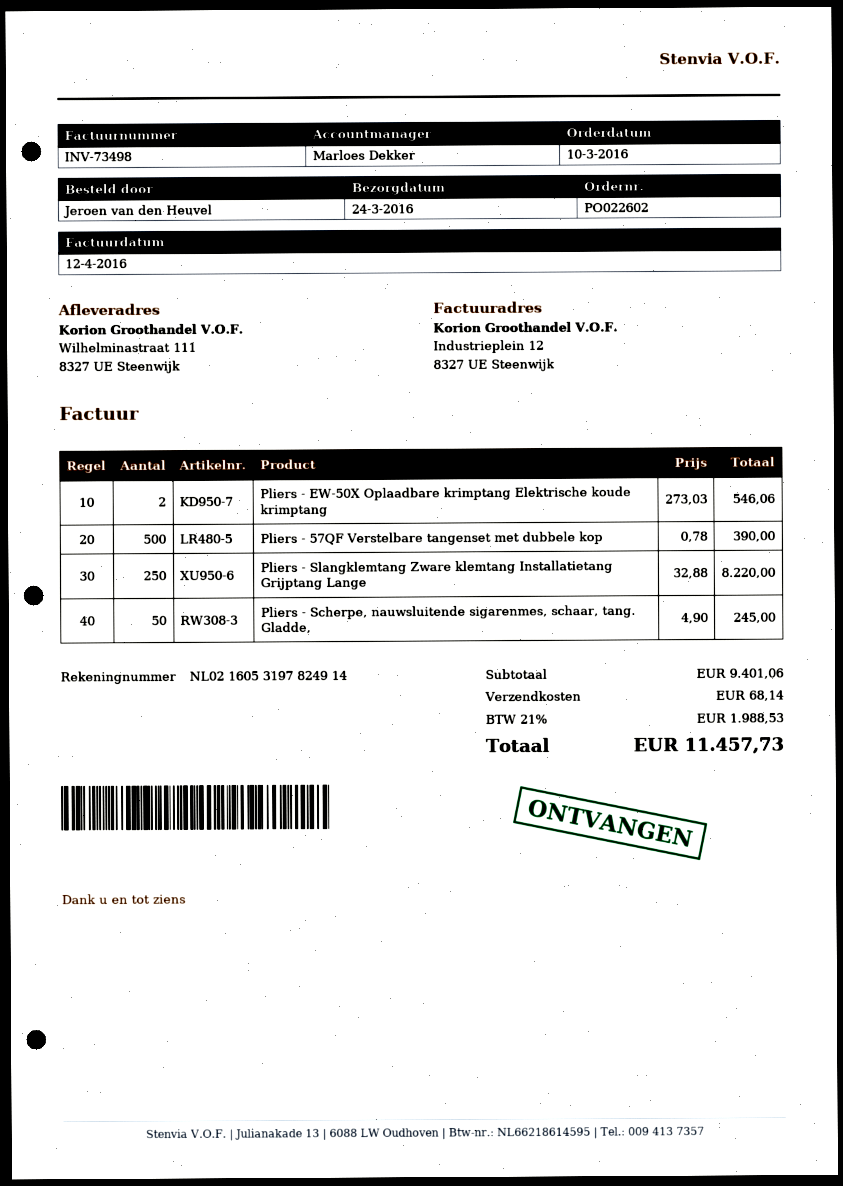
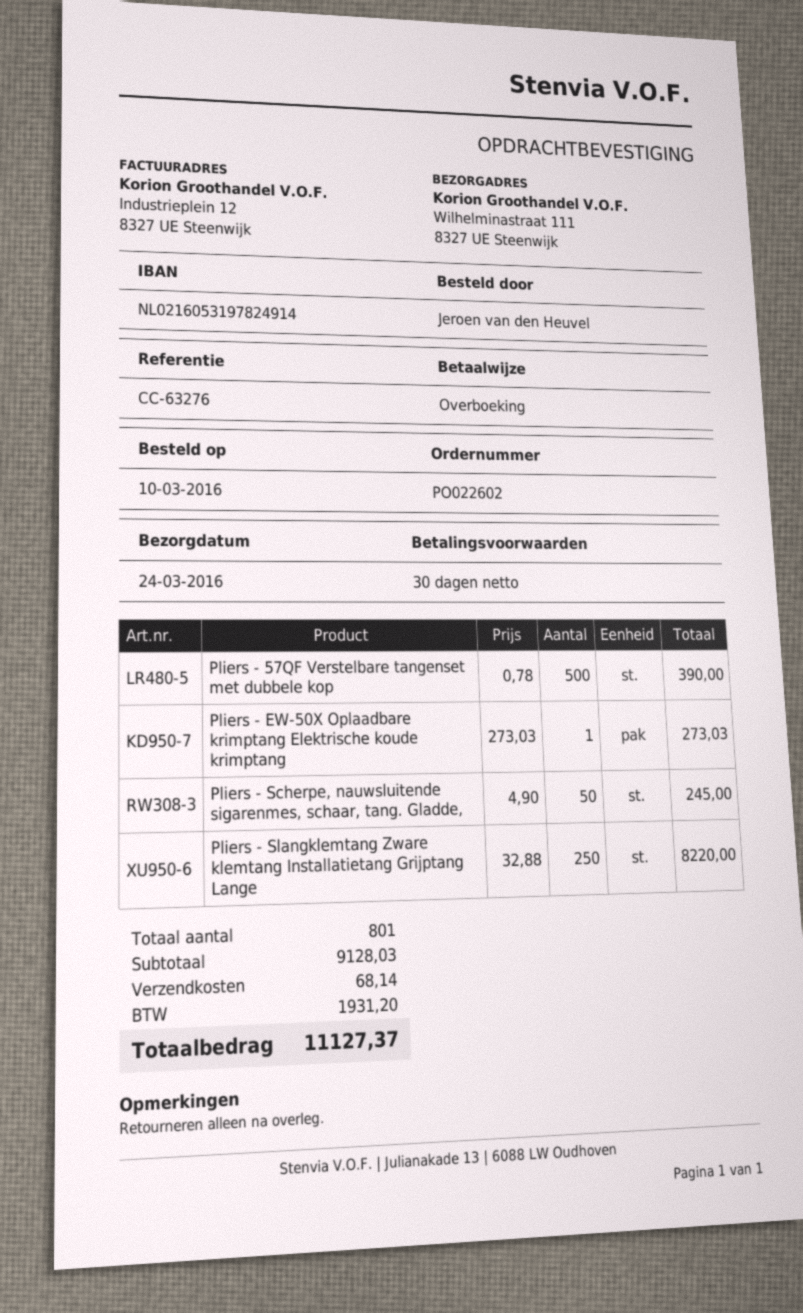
Pliers - EW-50X Oplaadbare krimptang Elektrische koude krimptang: 2 x 273.03 = 546.06 -> 1 x 273.03 = 273.03
subtotal: 9401.06 -> 9128.03
tax: 1988.53 -> 1931.20
total: 11457.73 -> 11127.37

